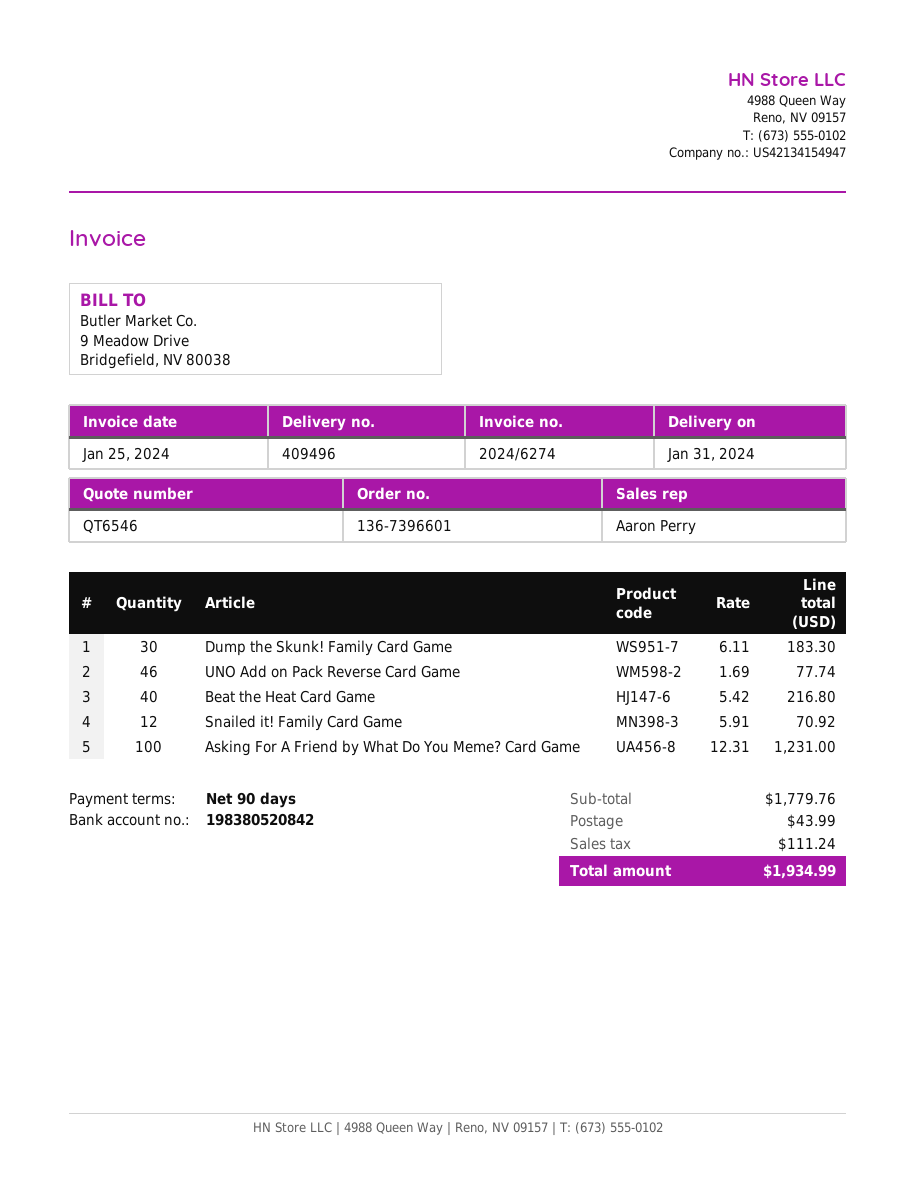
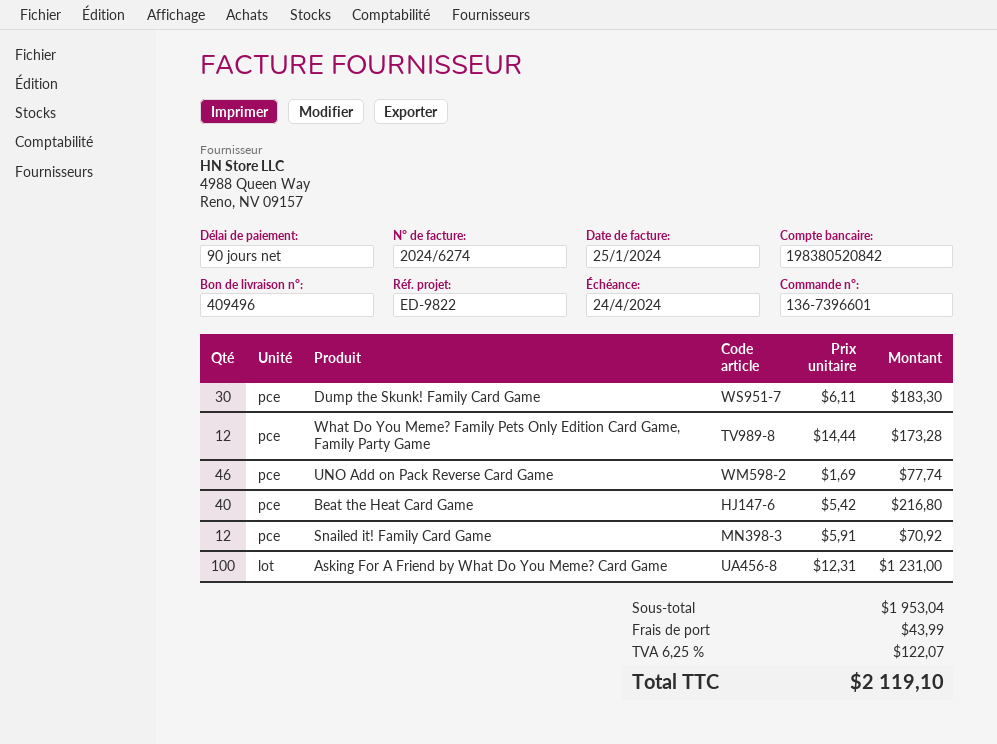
What Do You Meme? Family Pets Only Edition Card Game, Family Party Game: none -> 12 x 14.44 = 173.28
subtotal: 1779.76 -> 1953.04
tax: 111.24 -> 122.07
total: 1934.99 -> 2119.10

